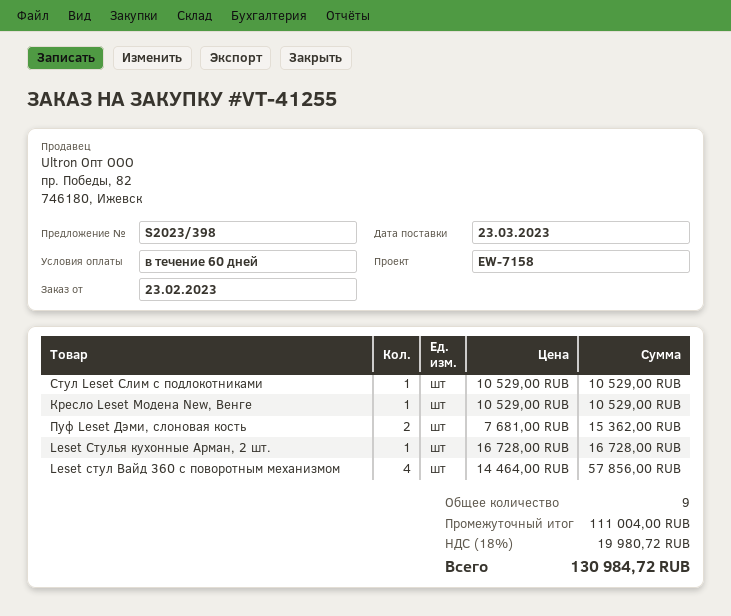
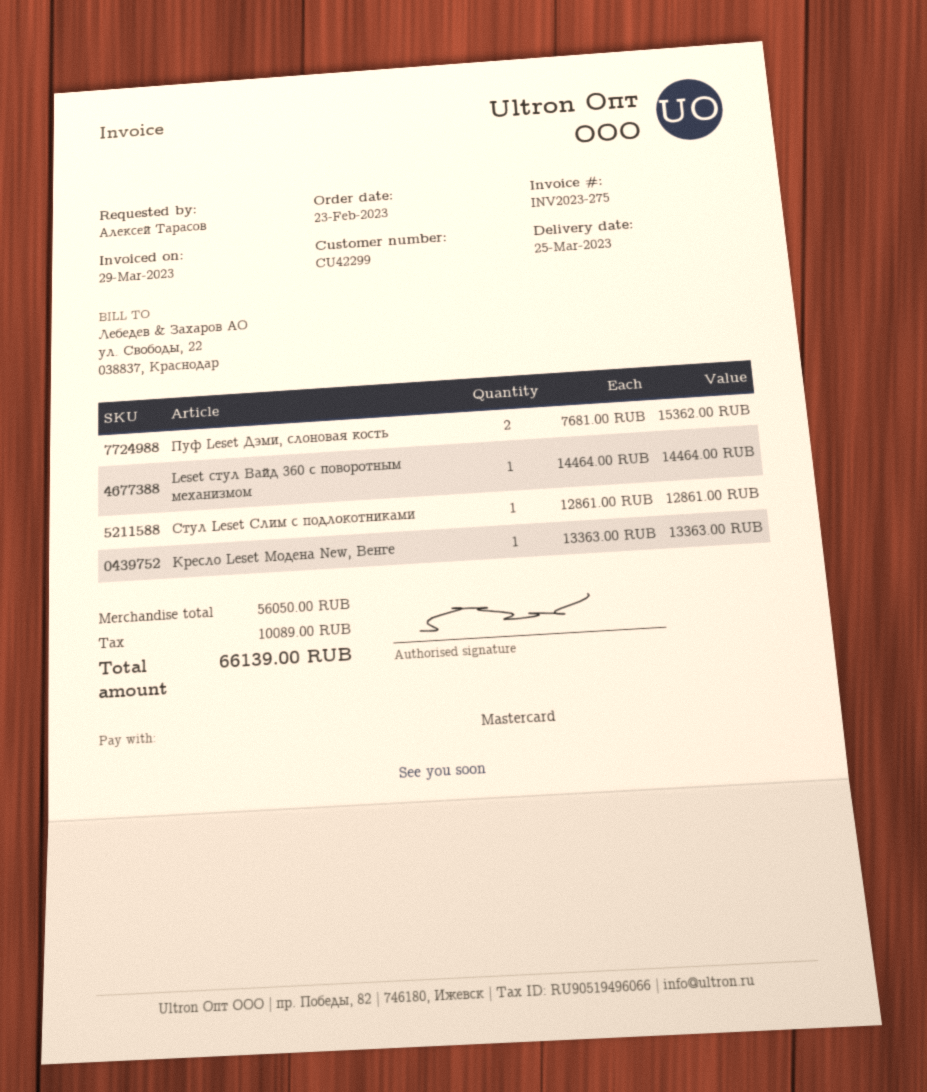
delivery date: 2023-03-23 -> 2023-03-25
Стул Leset Слим с подлокотниками: 1 x 10529.00 = 10529.00 -> 1 x 12861.00 = 12861.00
Кресло Leset Модена New, Венге: 1 x 10529.00 = 10529.00 -> 1 x 13363.00 = 13363.00
Leset Стулья кухонные Арман, 2 шт.: 1 x 16728.00 = 16728.00 -> none
Leset стул Вайд 360 с поворотным механизмом: 4 x 14464.00 = 57856.00 -> 1 x 14464.00 = 14464.00
subtotal: 111004.00 -> 56050.00
tax: 19980.72 -> 10089.00
total: 130984.72 -> 66139.00

